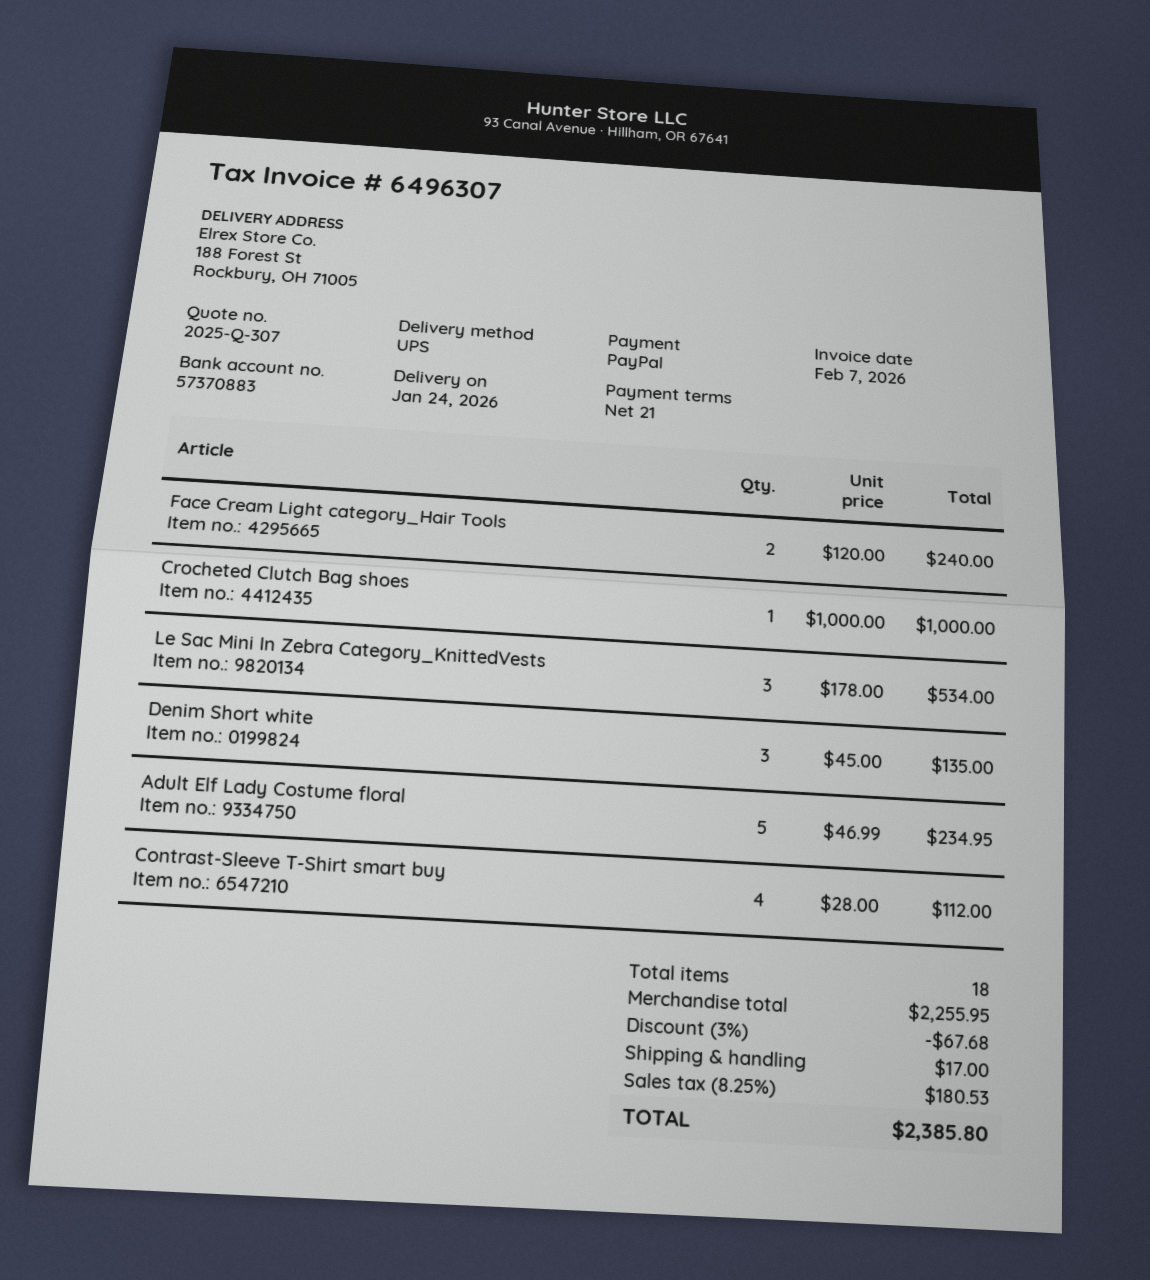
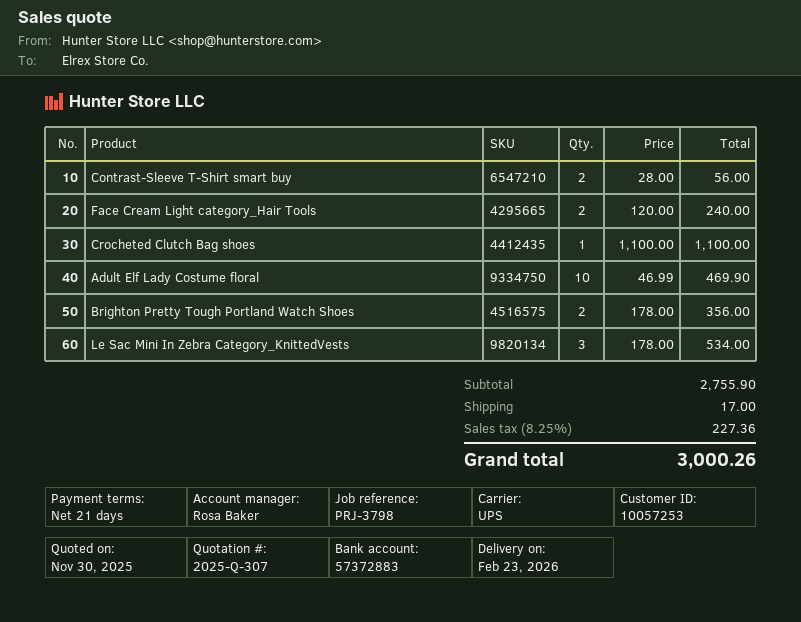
delivery date: 2026-01-24 -> 2026-02-23
bank account: 57370883 -> 57372883
Crocheted Clutch Bag shoes: 1 x 1000.00 = 1000.00 -> 1 x 1100.00 = 1100.00
Denim Short white: 3 x 45.00 = 135.00 -> none
Adult Elf Lady Costume floral: 5 x 46.99 = 234.95 -> 10 x 46.99 = 469.90
Contrast-Sleeve T-Shirt smart buy: 4 x 28.00 = 112.00 -> 2 x 28.00 = 56.00
Brighton Pretty Tough Portland Watch Shoes: none -> 2 x 178.00 = 356.00
subtotal: 2255.95 -> 2755.90
discount: 3% = 67.68 -> none
tax: 8.25% = 180.53 -> 8.25% = 227.36
total: 2385.80 -> 3000.26

